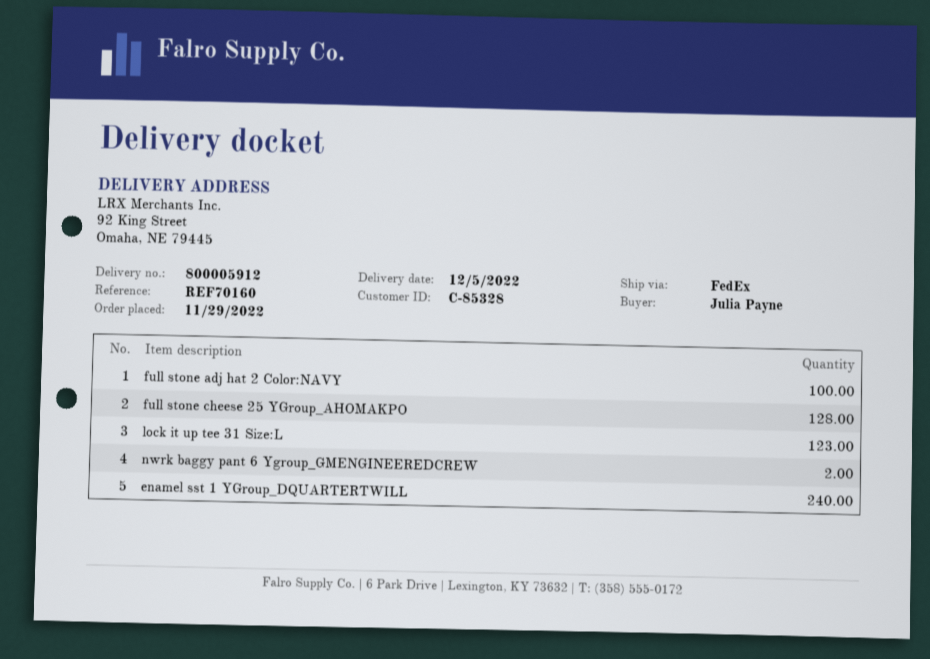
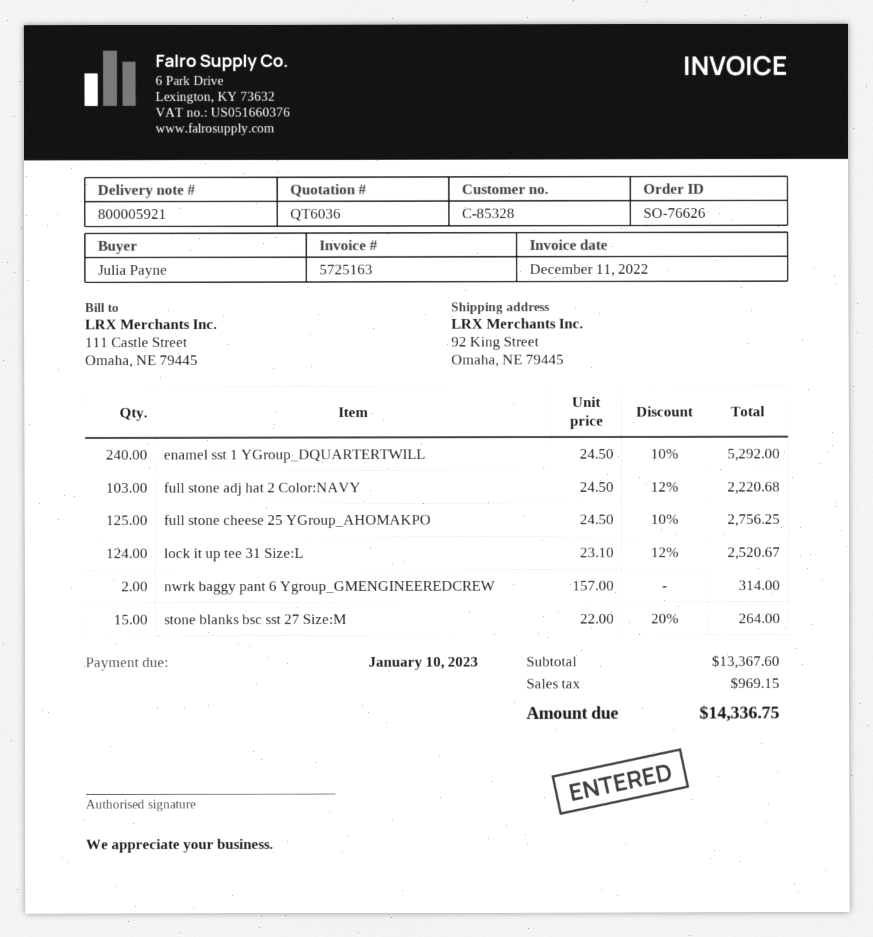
delivery note number: 800005912 -> 800005921
full stone adj hat 2 Color:NAVY: 100 -> 103
full stone cheese 25 YGroup_AHOMAKPO: 128 -> 125
lock it up tee 31 Size:L: 123 -> 124
stone blanks bsc sst 27 Size:M: none -> 15

